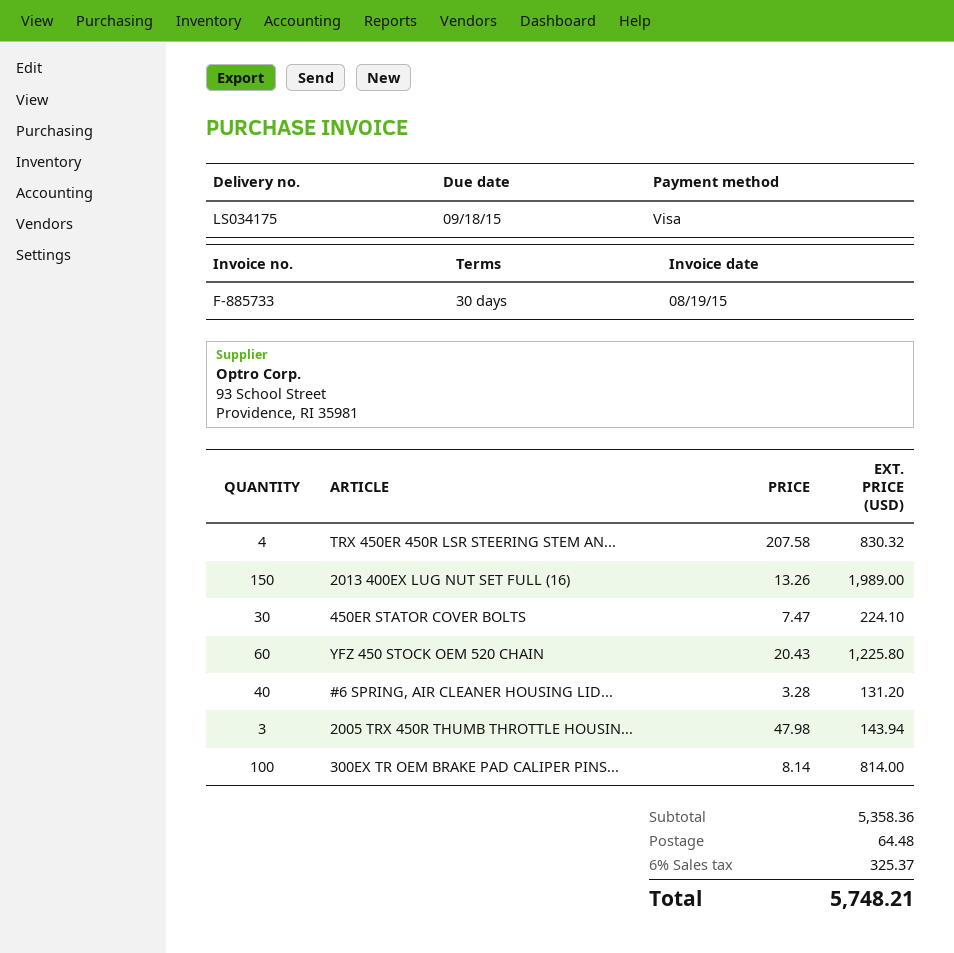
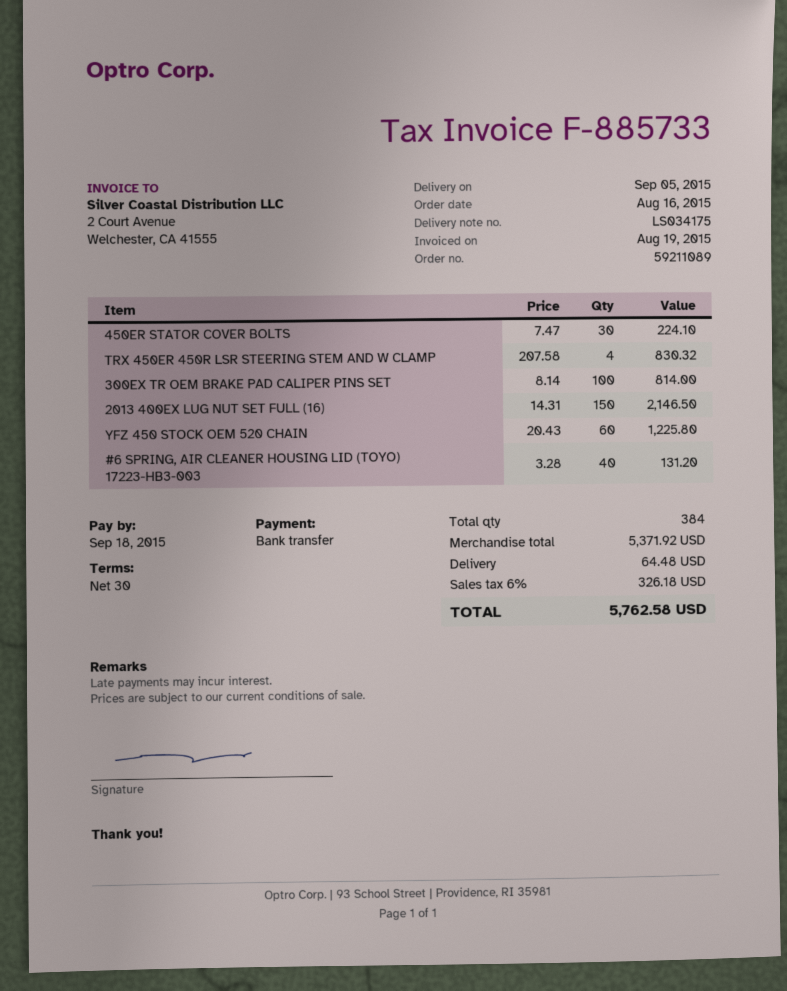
payment method: Visa -> bank transfer
2013 400EX LUG NUT SET FULL (16): 150 x 13.26 = 1989.00 -> 150 x 14.31 = 2146.50
2005 TRX 450R THUMB THROTTLE HOUSIN...: 3 x 47.98 = 143.94 -> none
subtotal: 5358.36 -> 5371.92
tax: 6% = 325.37 -> 6% = 326.18
total: 5748.21 -> 5762.58

